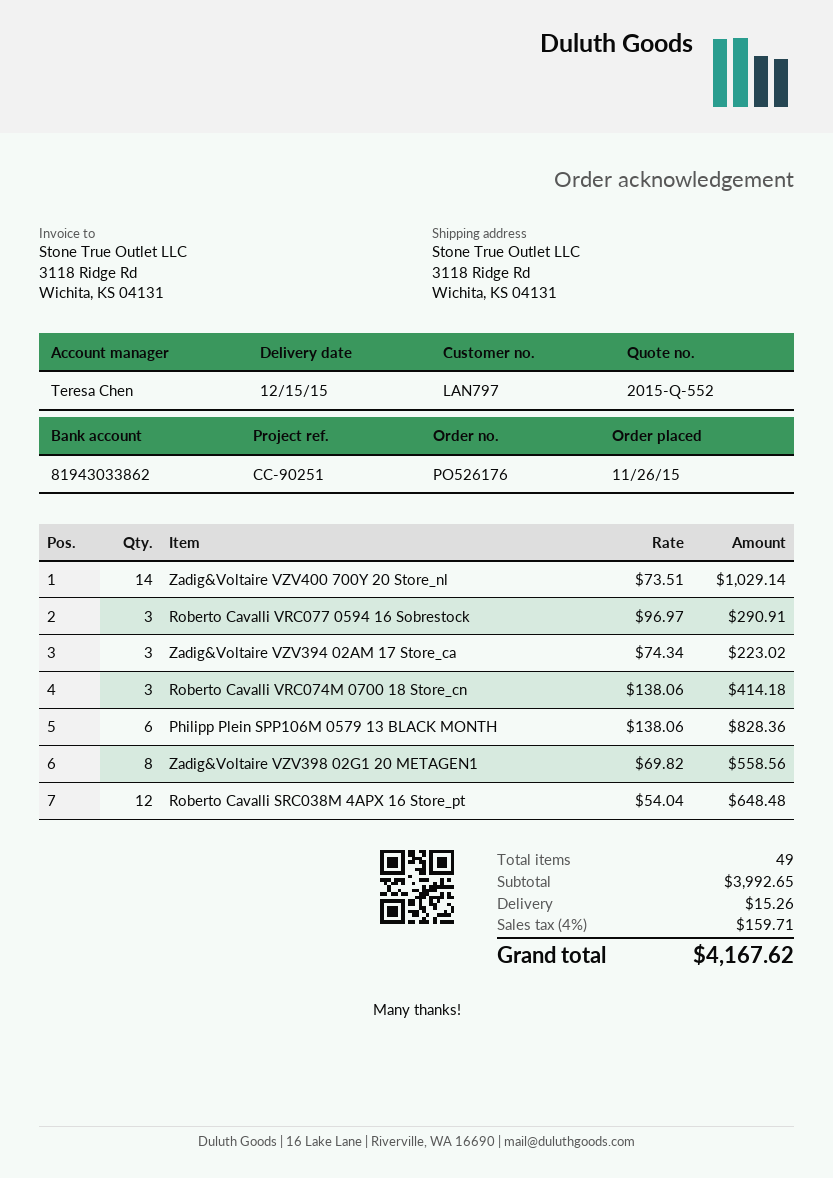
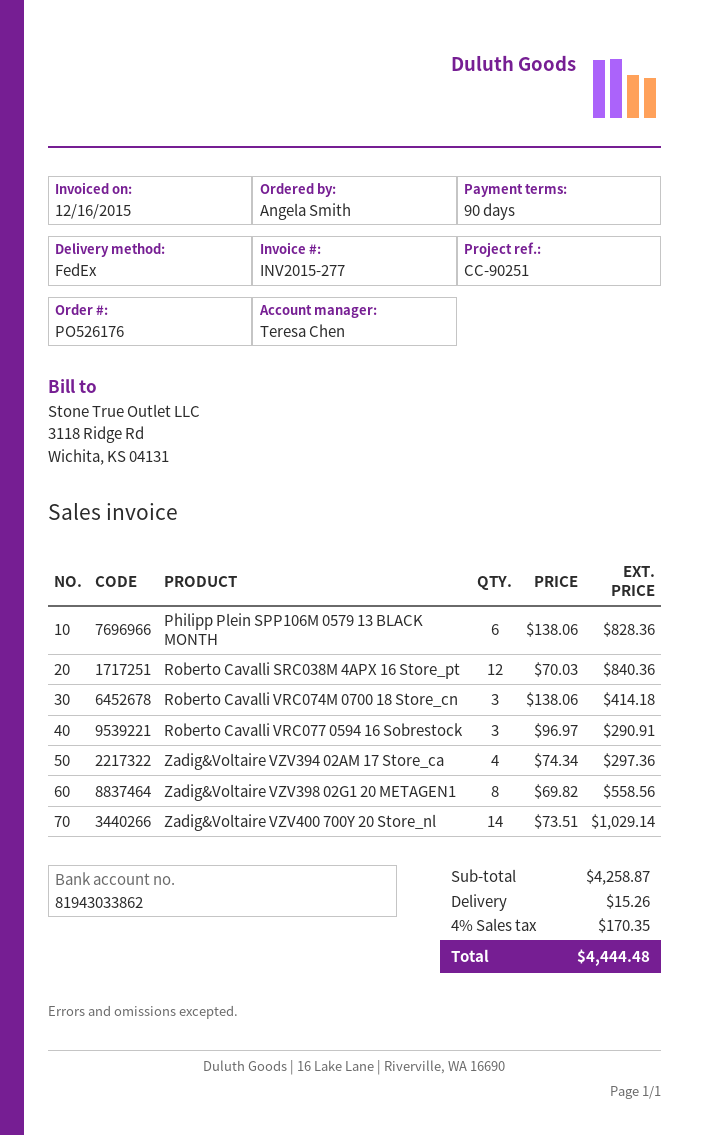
Zadig&Voltaire VZV394 02AM 17 Store_ca: 3 x 74.34 = 223.02 -> 4 x 74.34 = 297.36
Roberto Cavalli SRC038M 4APX 16 Store_pt: 12 x 54.04 = 648.48 -> 12 x 70.03 = 840.36
subtotal: 3992.65 -> 4258.87
tax: 4% = 159.71 -> 4% = 170.35
total: 4167.62 -> 4444.48

